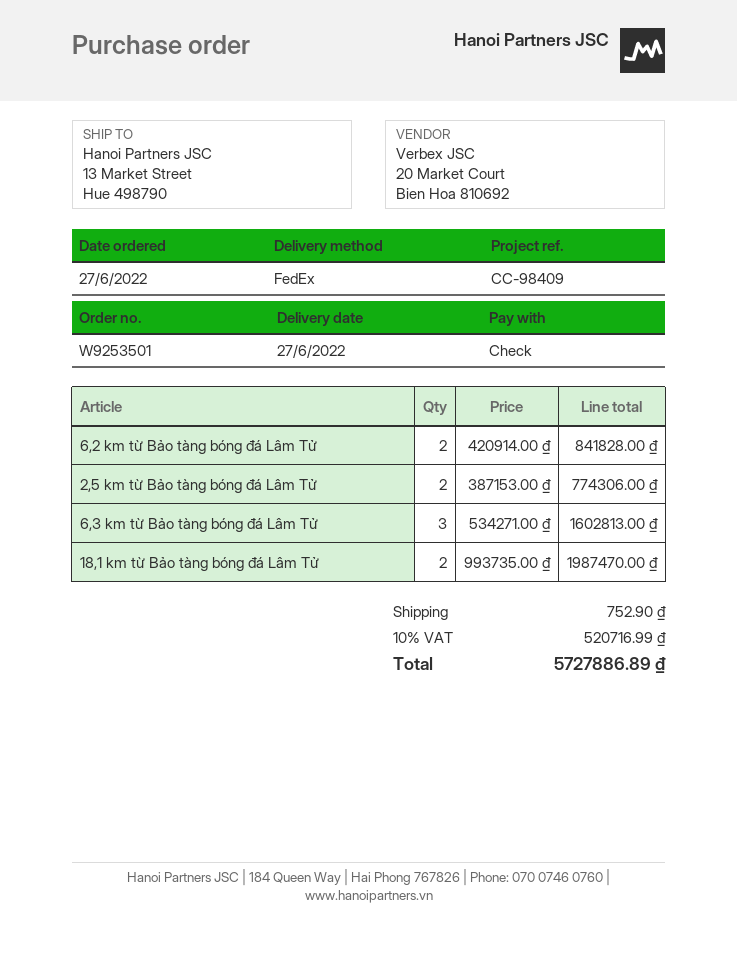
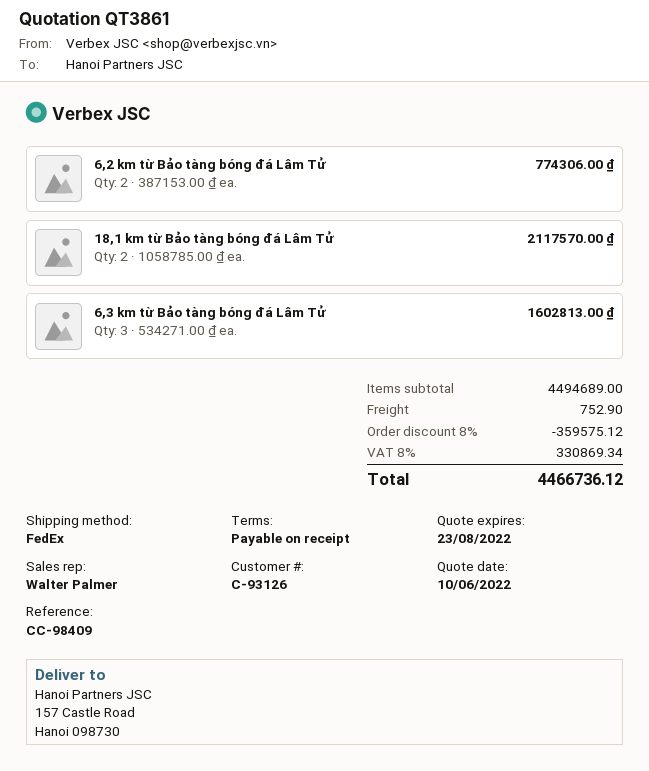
ship to: 13 Market Street, Hue 498790 -> 157 Castle Road, Hanoi 098730
6,2 km từ Bảo tàng bóng đá Lâm Tử: 2 x 420914.00 = 841828.00 -> 2 x 387153.00 = 774306.00
2,5 km từ Bảo tàng bóng đá Lâm Tử: 2 x 387153.00 = 774306.00 -> none
18,1 km từ Bảo tàng bóng đá Lâm Tử: 2 x 993735.00 = 1987470.00 -> 2 x 1058785.00 = 2117570.00
discount: none -> 8% = 359575.12
tax: 10% = 520716.99 -> 8% = 330869.34
total: 5727886.89 -> 4466736.12

